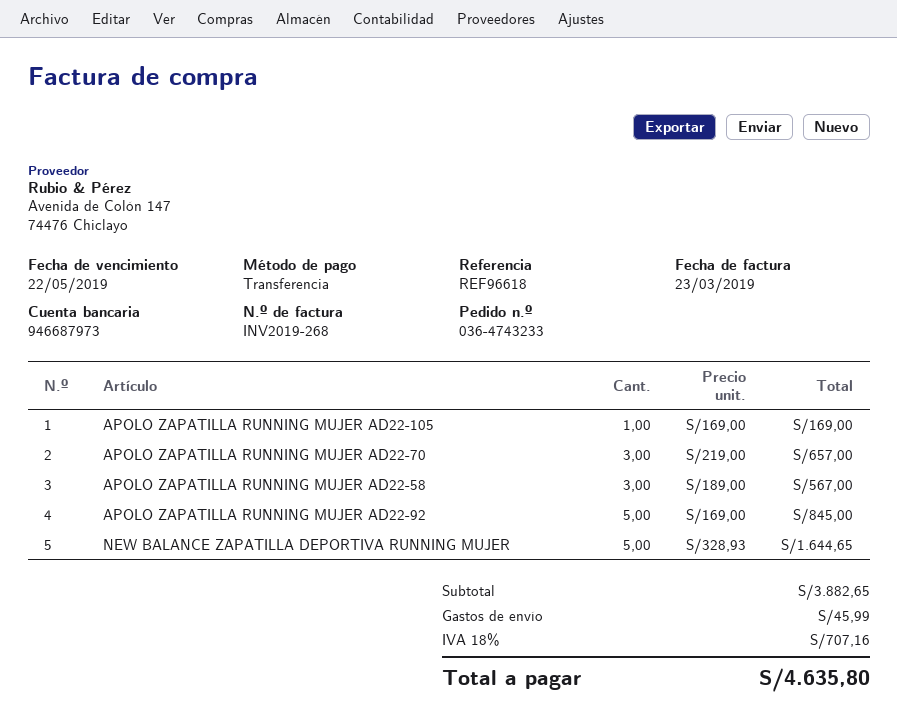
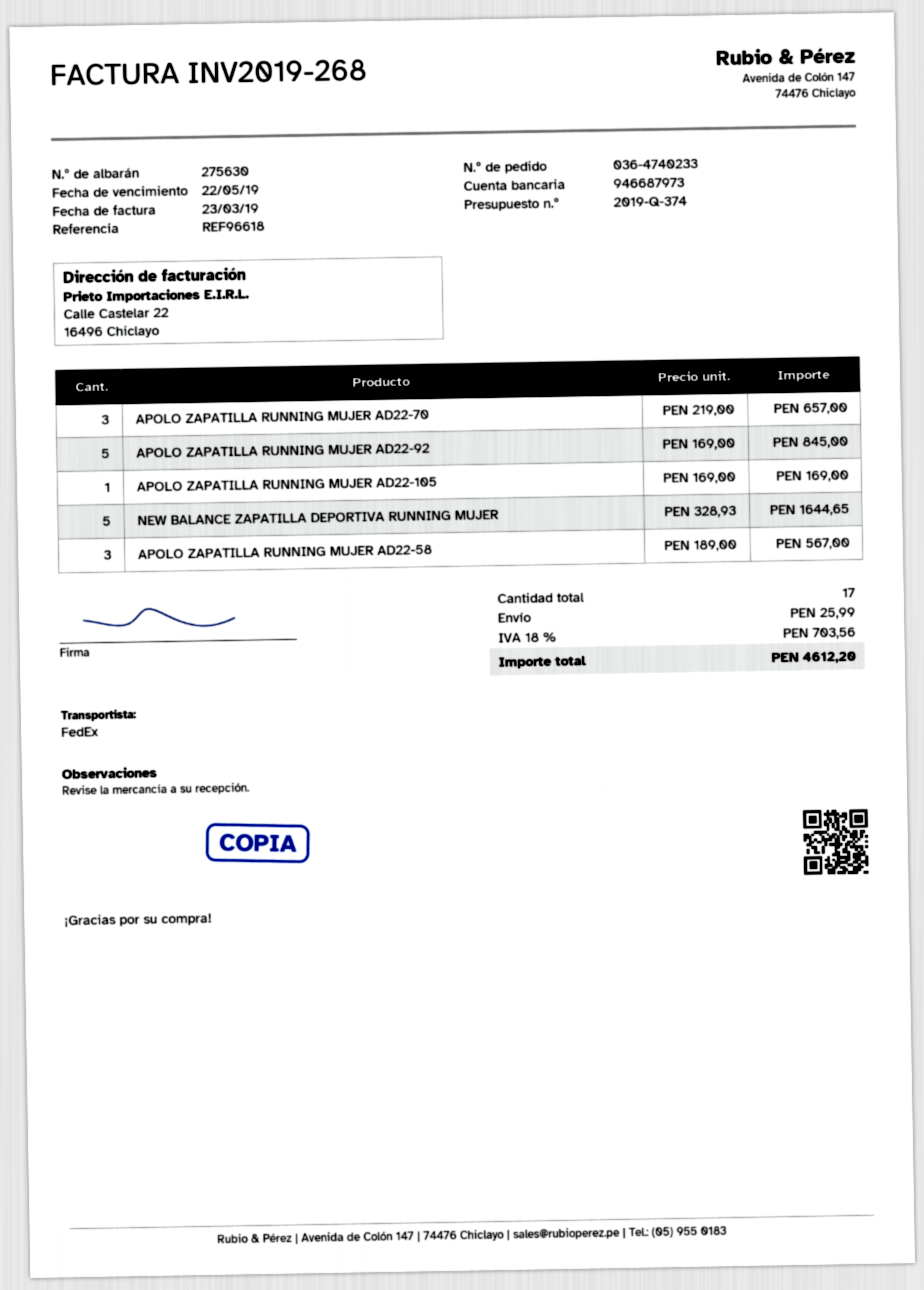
order number: 036-4743233 -> 036-4740233
shipping: 45.99 -> 25.99
tax: 18% = 707.16 -> 18% = 703.56
total: 4635.80 -> 4612.20

